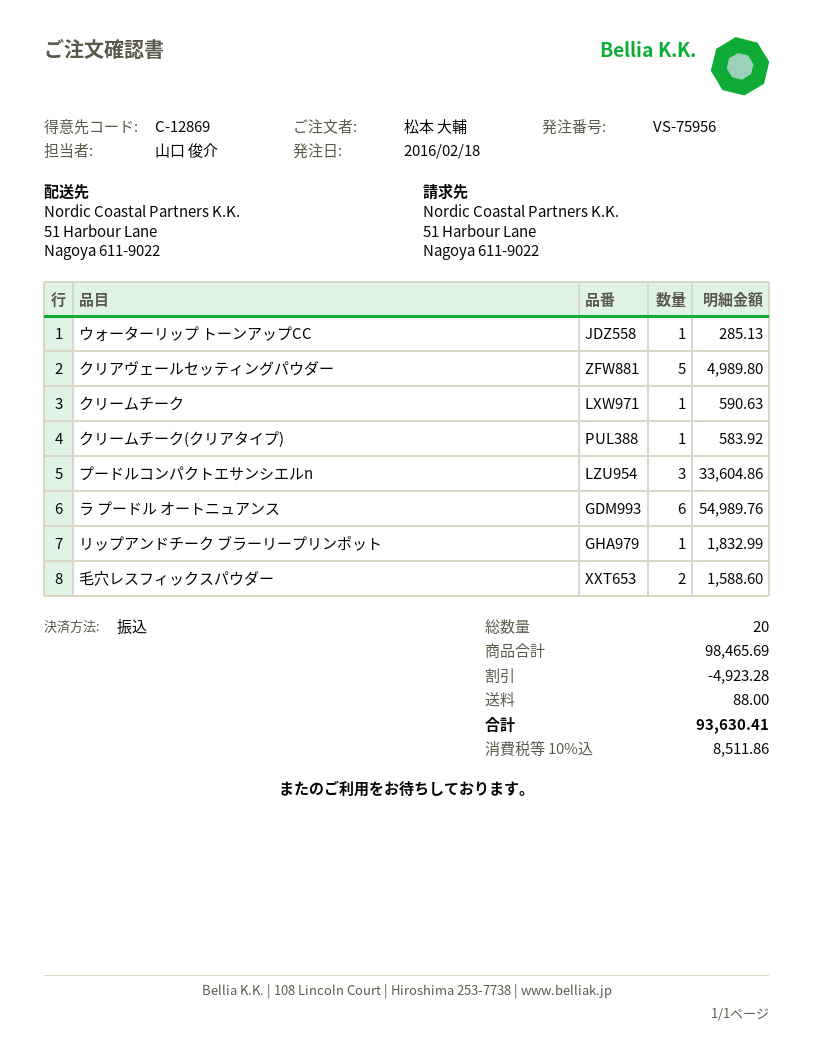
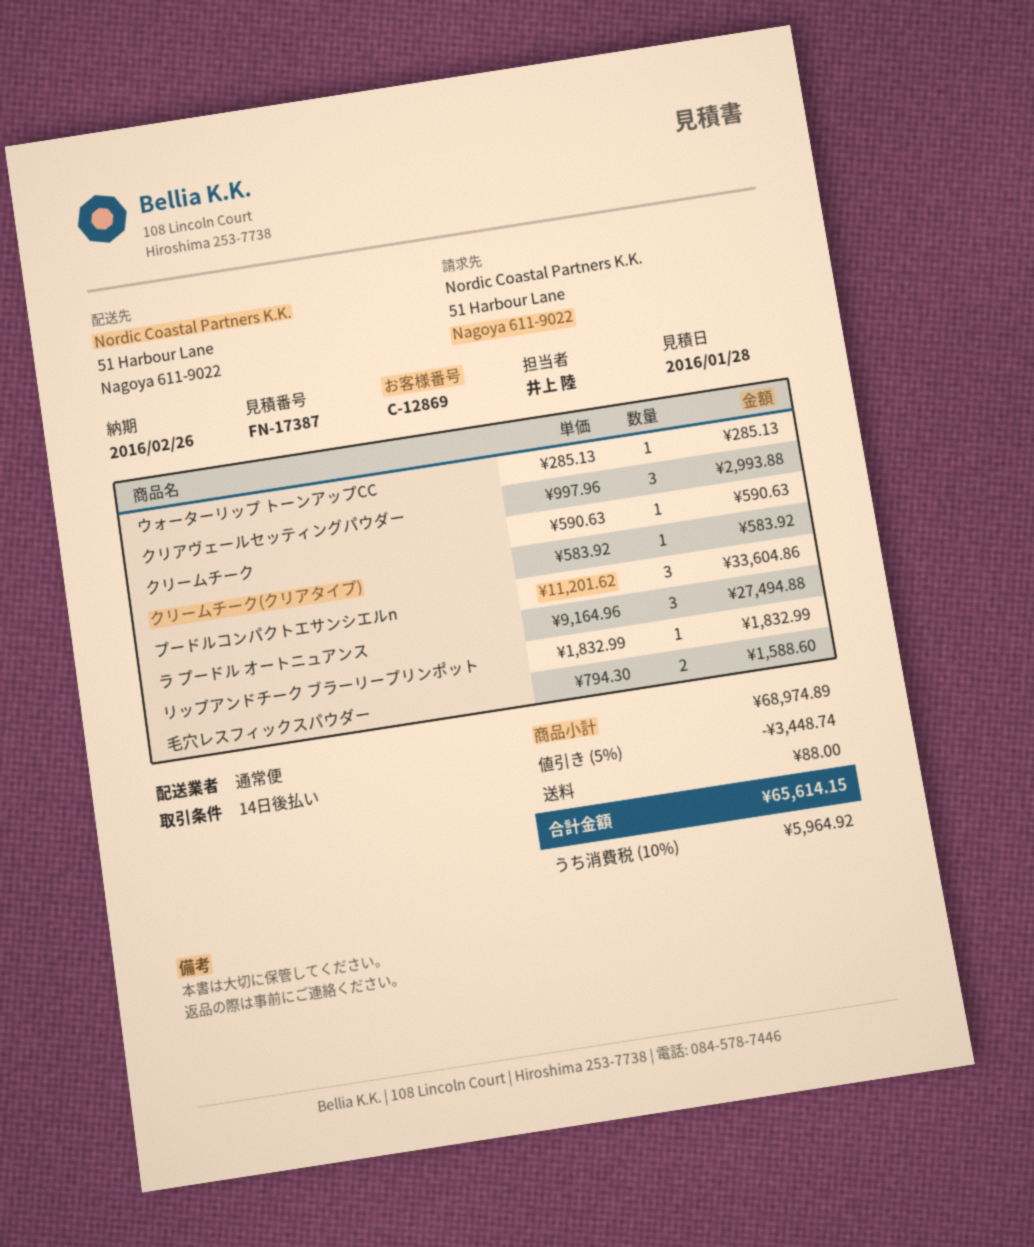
sales rep: 山口 俊介 -> 井上 陸
クリアヴェールセッティングパウダー: 5 for 4989.80 -> 3 for 2993.88
ラ プードル オートニュアンス: 6 for 54989.76 -> 3 for 27494.88
subtotal: 98465.69 -> 68974.89
discount: 4923.28 -> 3448.74
tax: 10% = 8511.86 -> 10% = 5964.92
total: 93630.41 -> 65614.15

